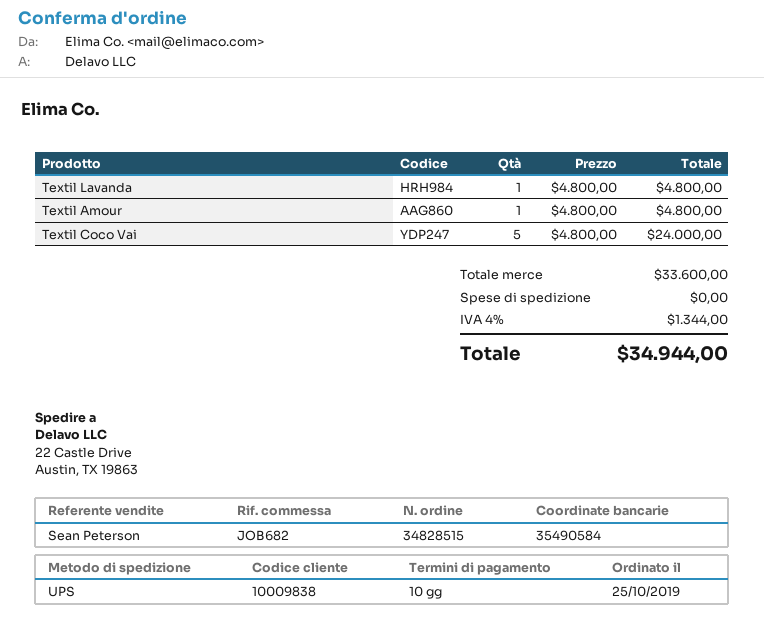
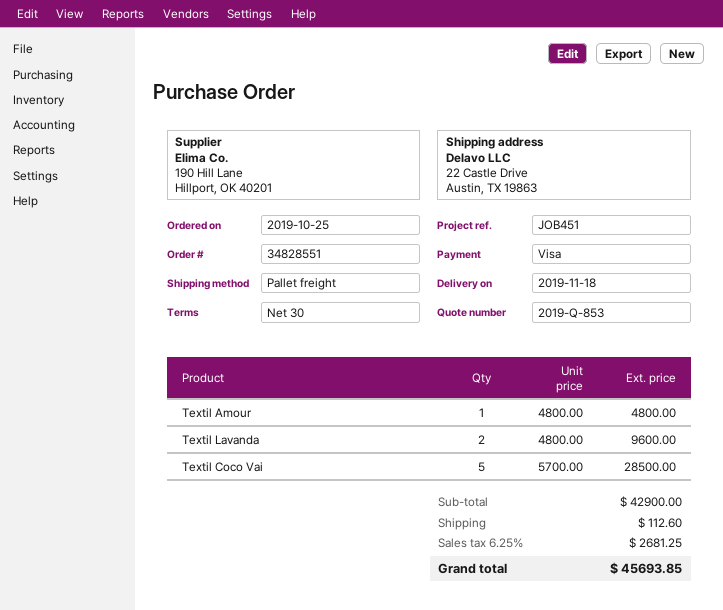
order number: 34828515 -> 34828551
payment terms: 10 days -> 30 days
reference: JOB682 -> JOB451
shipping method: UPS -> pallet freight
Textil Lavanda: 1 x 4800.00 = 4800.00 -> 2 x 4800.00 = 9600.00
Textil Coco Vai: 5 x 4800.00 = 24000.00 -> 5 x 5700.00 = 28500.00
subtotal: 33600.00 -> 42900.00
shipping: 0.00 -> 112.60
tax: 4% = 1344.00 -> 6.25% = 2681.25
total: 34944.00 -> 45693.85

